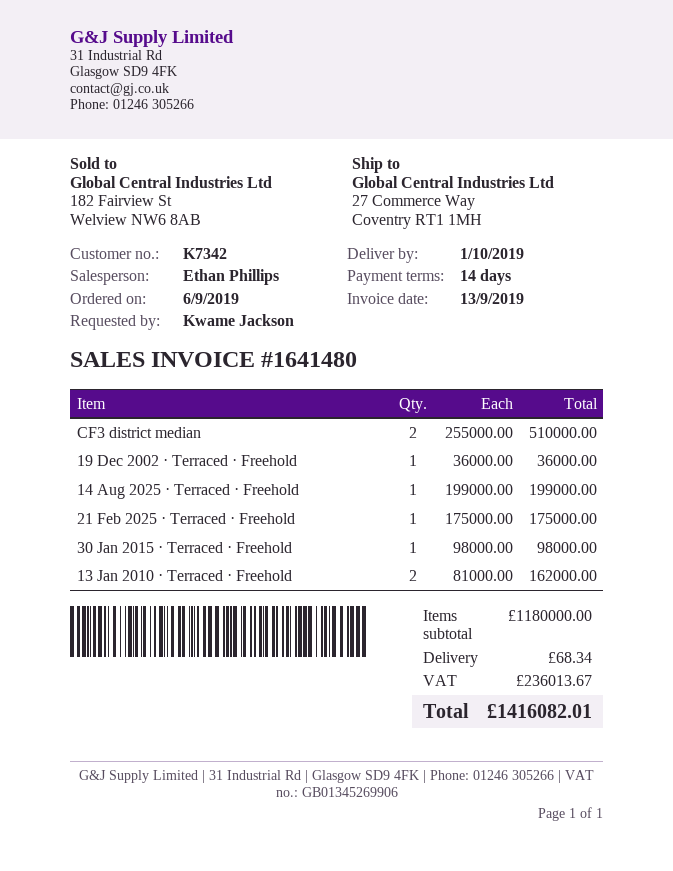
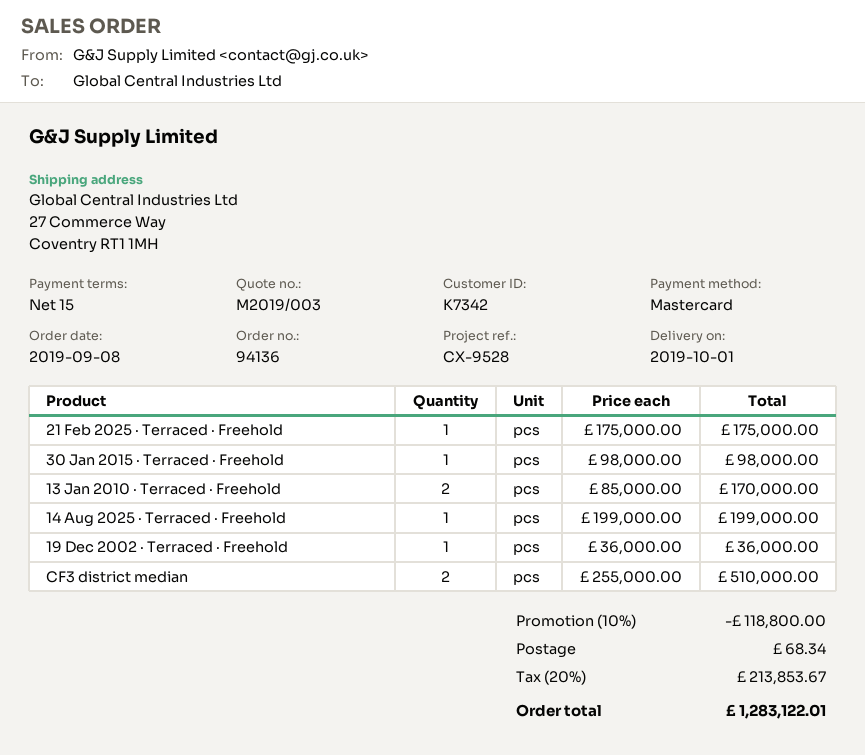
order date: 2019-09-06 -> 2019-09-08
payment terms: 14 days -> 15 days
13 Jan 2010 · Terraced · Freehold: 2 x 81000.00 = 162000.00 -> 2 x 85000.00 = 170000.00
discount: none -> 10% = 118800.00
tax: 236013.67 -> 213853.67
total: 1416082.01 -> 1283122.01

